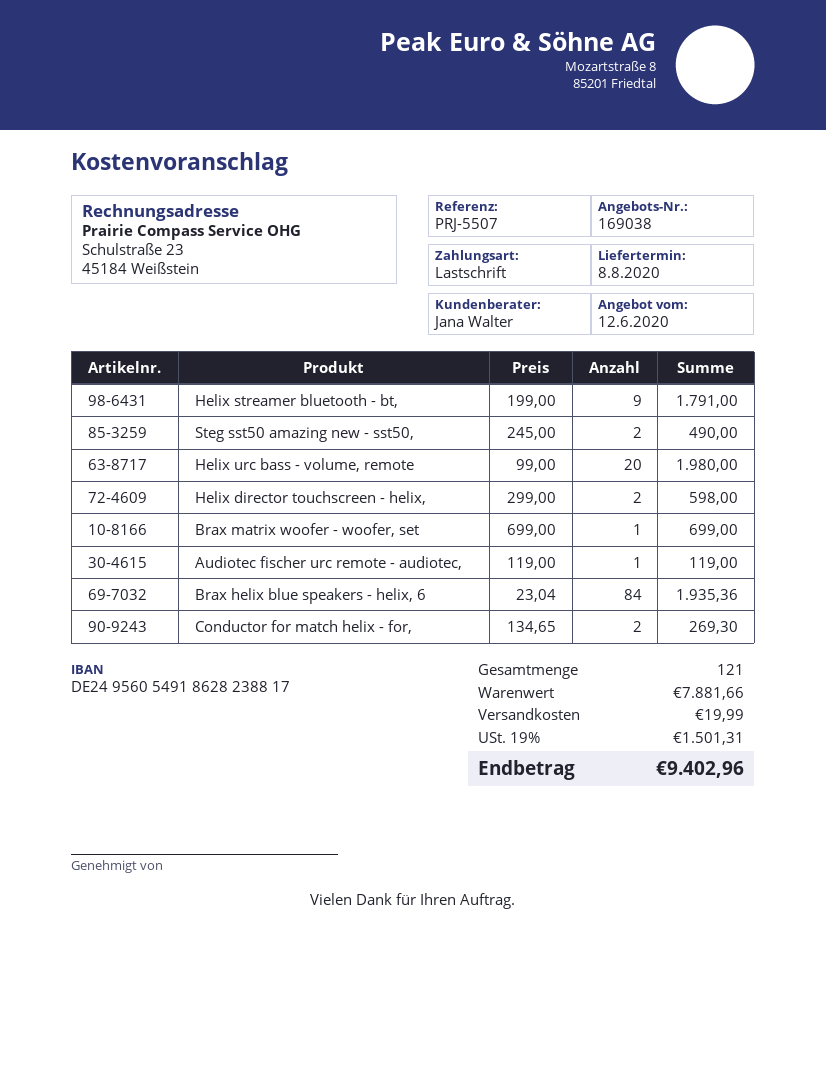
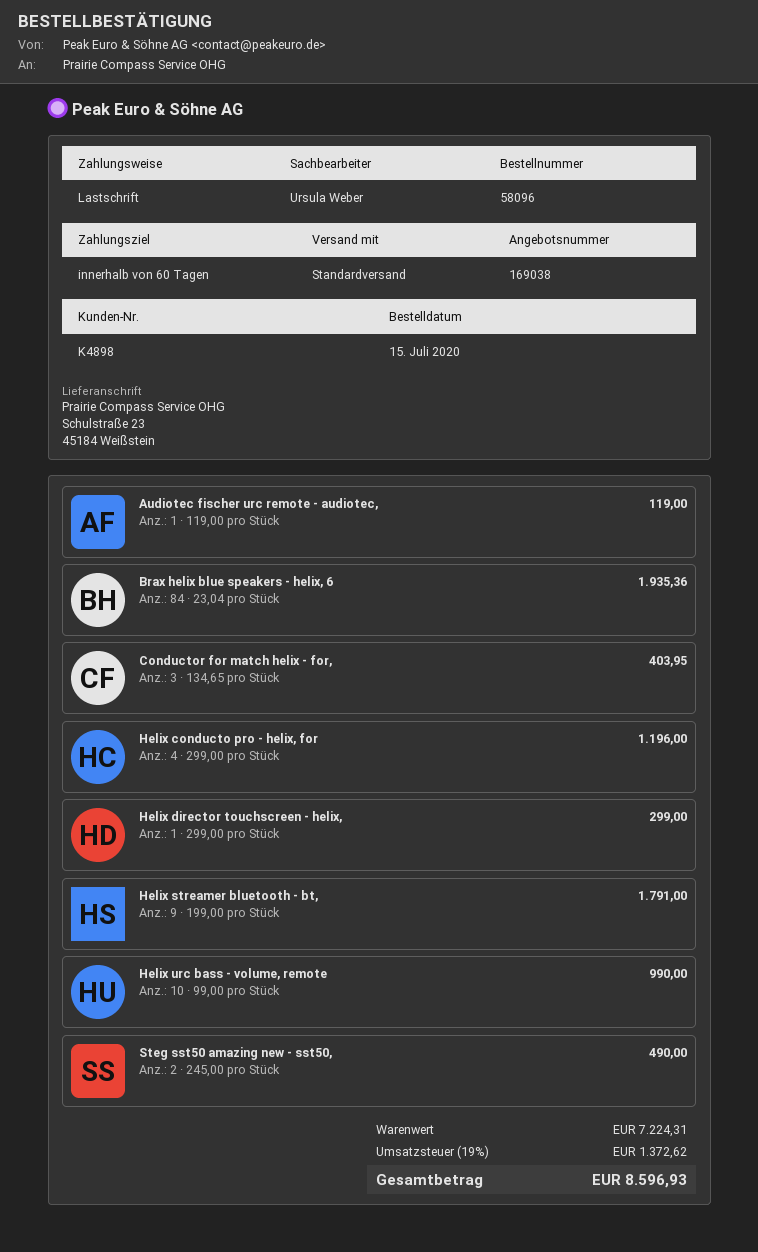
sales rep: Jana Walter -> Ursula Weber
Helix urc bass - volume, remote: 20 x 99.00 = 1980.00 -> 10 x 99.00 = 990.00
Helix director touchscreen - helix,: 2 x 299.00 = 598.00 -> 1 x 299.00 = 299.00
Brax matrix woofer - woofer, set: 1 x 699.00 = 699.00 -> none
Conductor for match helix - for,: 2 x 134.65 = 269.30 -> 3 x 134.65 = 403.95
Helix conducto pro - helix, for: none -> 4 x 299.00 = 1196.00
subtotal: 7881.66 -> 7224.31
shipping: 19.99 -> none
tax: 19% = 1501.31 -> 19% = 1372.62
total: 9402.96 -> 8596.93

